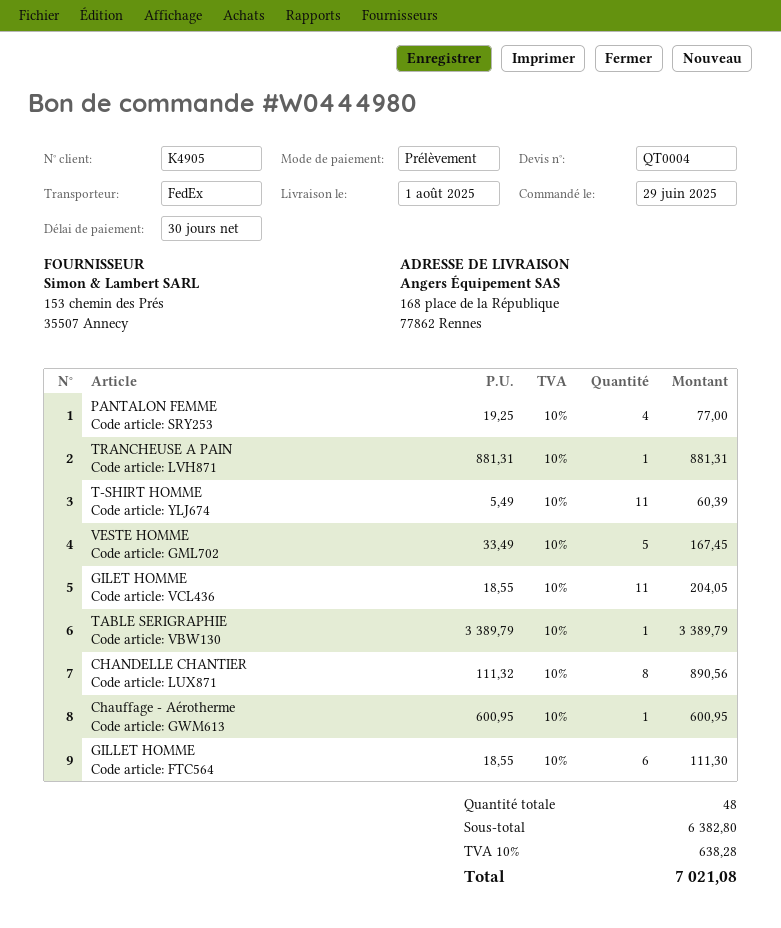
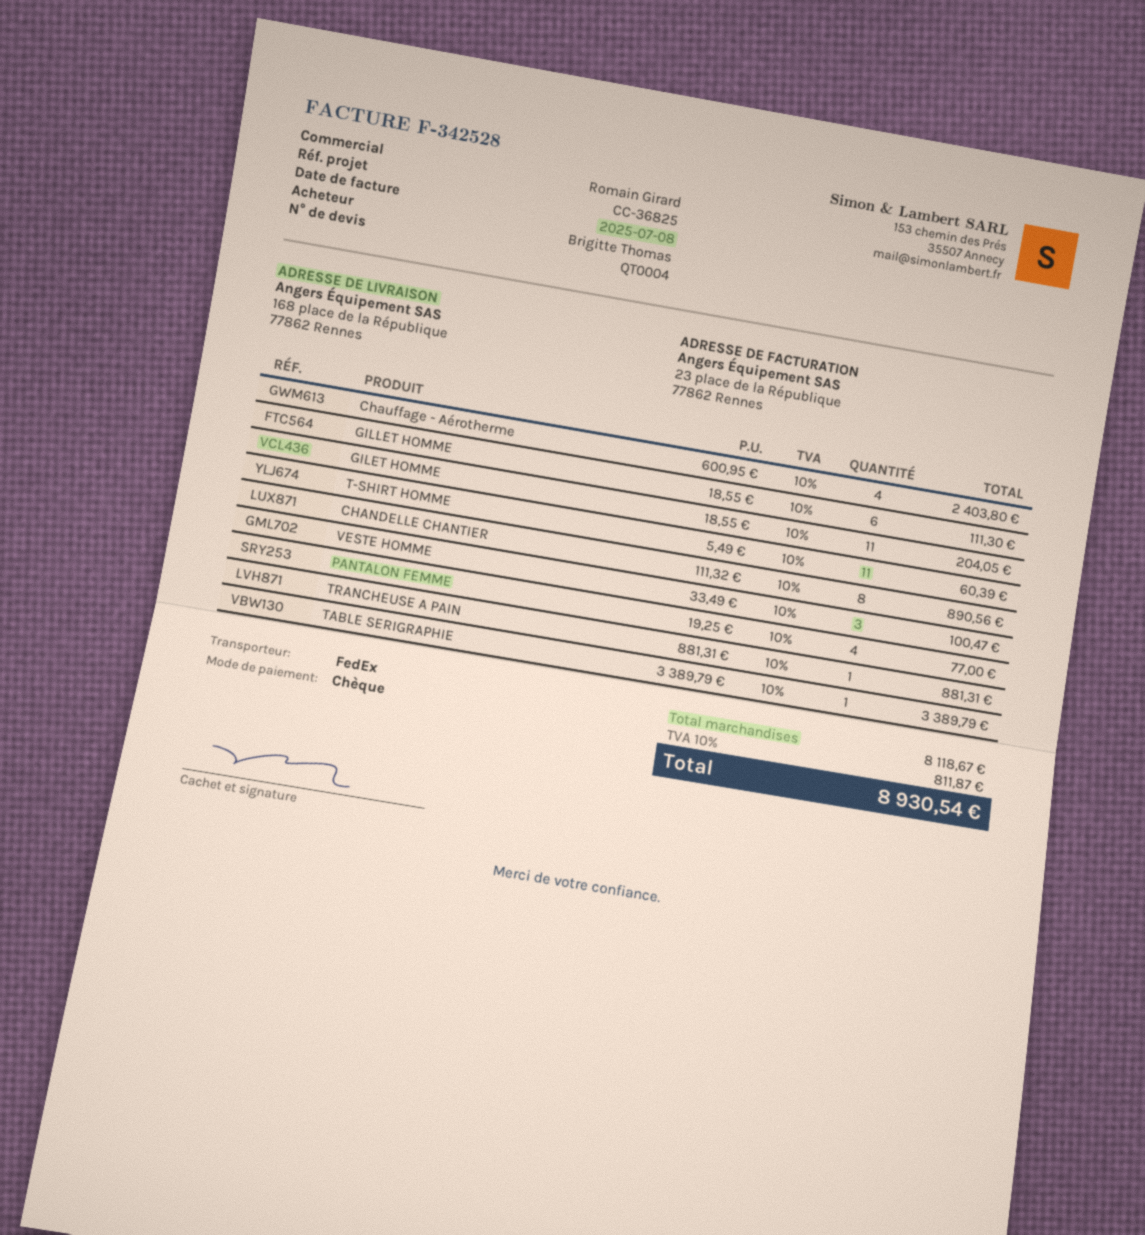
payment method: direct debit -> cheque
VESTE HOMME: 5 x 33.49 = 167.45 -> 3 x 33.49 = 100.47
Chauffage - Aérotherme: 1 x 600.95 = 600.95 -> 4 x 600.95 = 2403.80
subtotal: 6382.80 -> 8118.67
tax: 10% = 638.28 -> 10% = 811.87
total: 7021.08 -> 8930.54

